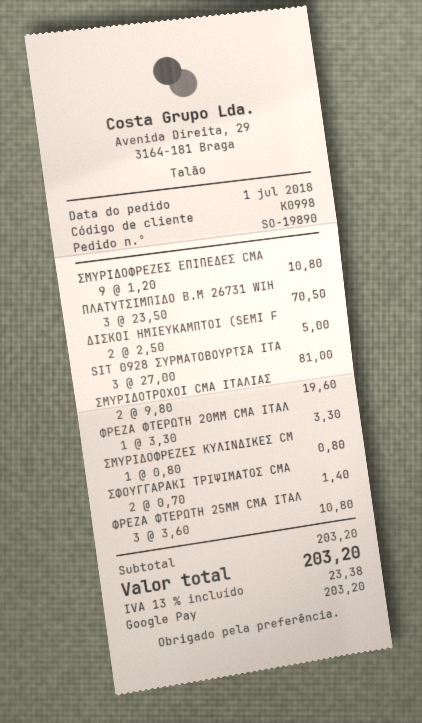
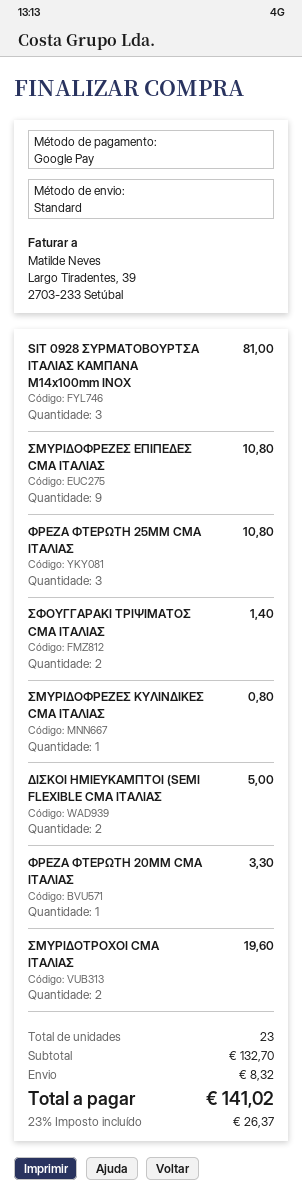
ΠΛΑΤΥΤΣΙΜΠΙΔΟ Β.Μ 26731 WIH: 3 for 70.50 -> none
subtotal: 203.20 -> 132.70
shipping: none -> 8.32
tax: 13% = 23.38 -> 23% = 26.37
total: 203.20 -> 141.02

